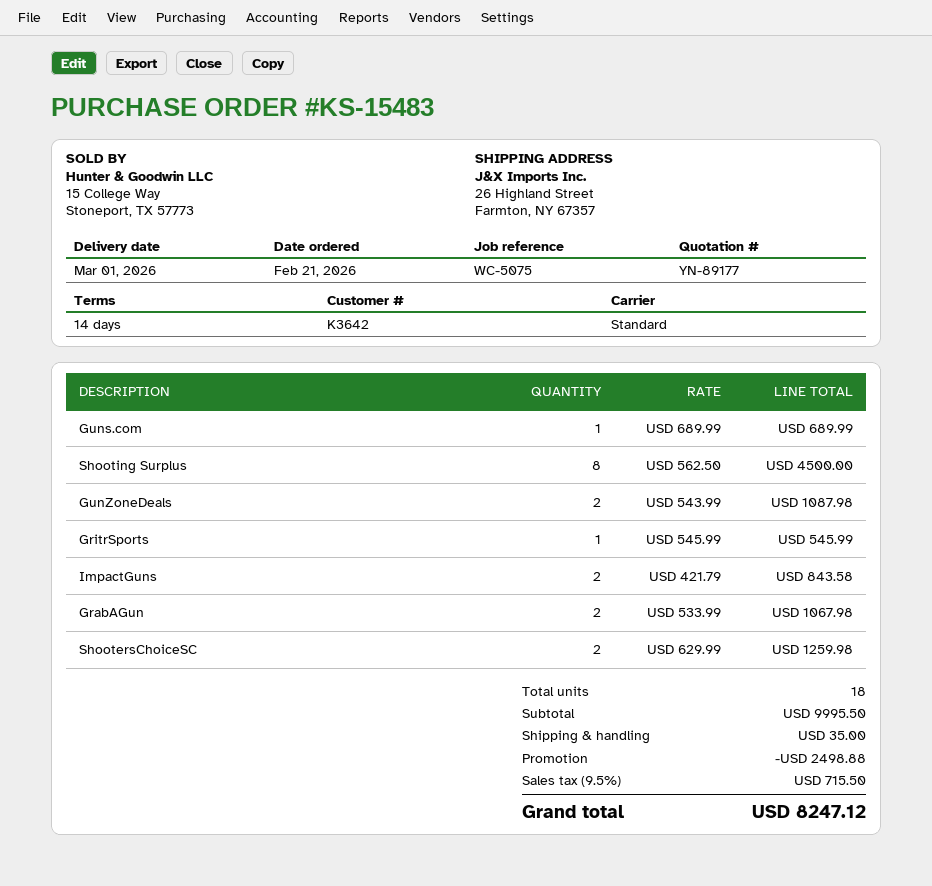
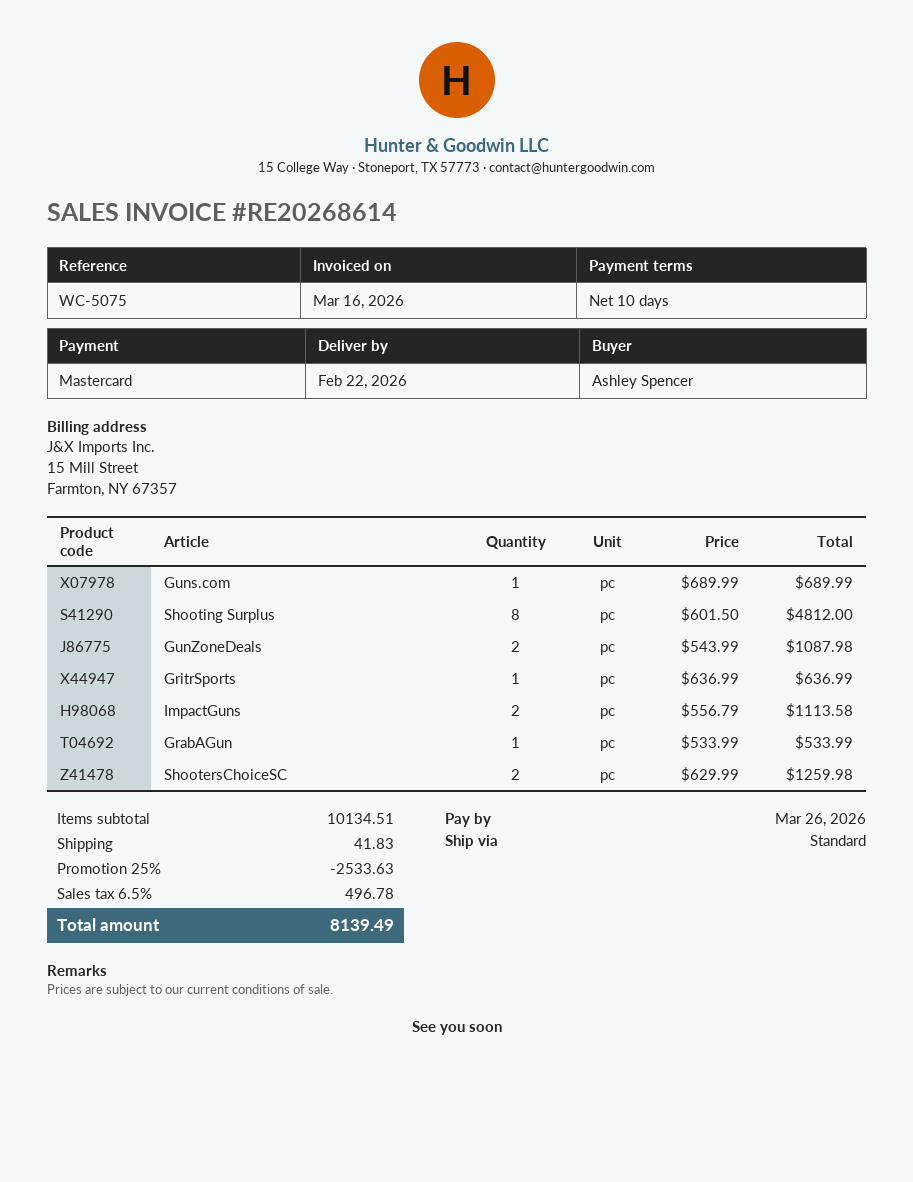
delivery date: 2026-03-01 -> 2026-02-22
payment terms: 14 days -> 10 days
Shooting Surplus: 8 x 562.50 = 4500.00 -> 8 x 601.50 = 4812.00
GritrSports: 1 x 545.99 = 545.99 -> 1 x 636.99 = 636.99
ImpactGuns: 2 x 421.79 = 843.58 -> 2 x 556.79 = 1113.58
GrabAGun: 2 x 533.99 = 1067.98 -> 1 x 533.99 = 533.99
subtotal: 9995.50 -> 10134.51
discount: 2498.88 -> 2533.63
shipping: 35.00 -> 41.83
tax: 9.5% = 715.50 -> 6.5% = 496.78
total: 8247.12 -> 8139.49

